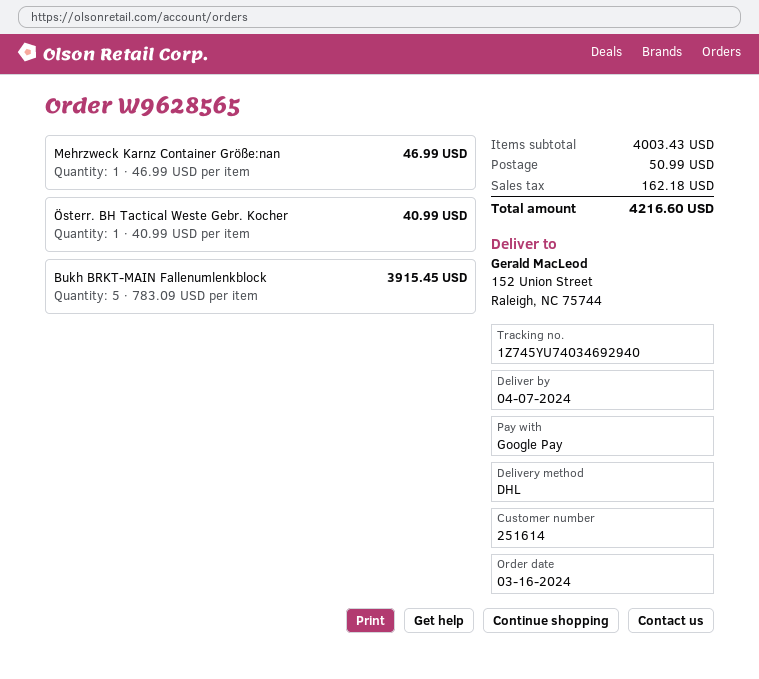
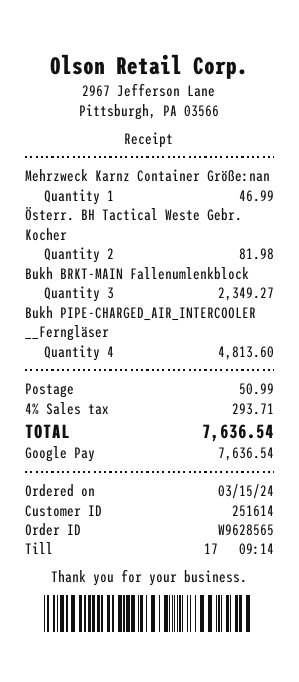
order date: 2024-03-16 -> 2024-03-15
Österr. BH Tactical Weste Gebr. Kocher: 1 for 40.99 -> 2 for 81.98
Bukh BRKT-MAIN Fallenumlenkblock: 5 for 3915.45 -> 3 for 2349.27
Bukh PIPE-CHARGED_AIR_INTERCOOLER __Ferngläser: none -> 4 for 4813.60
tax: 162.18 -> 293.71
total: 4216.60 -> 7636.54

